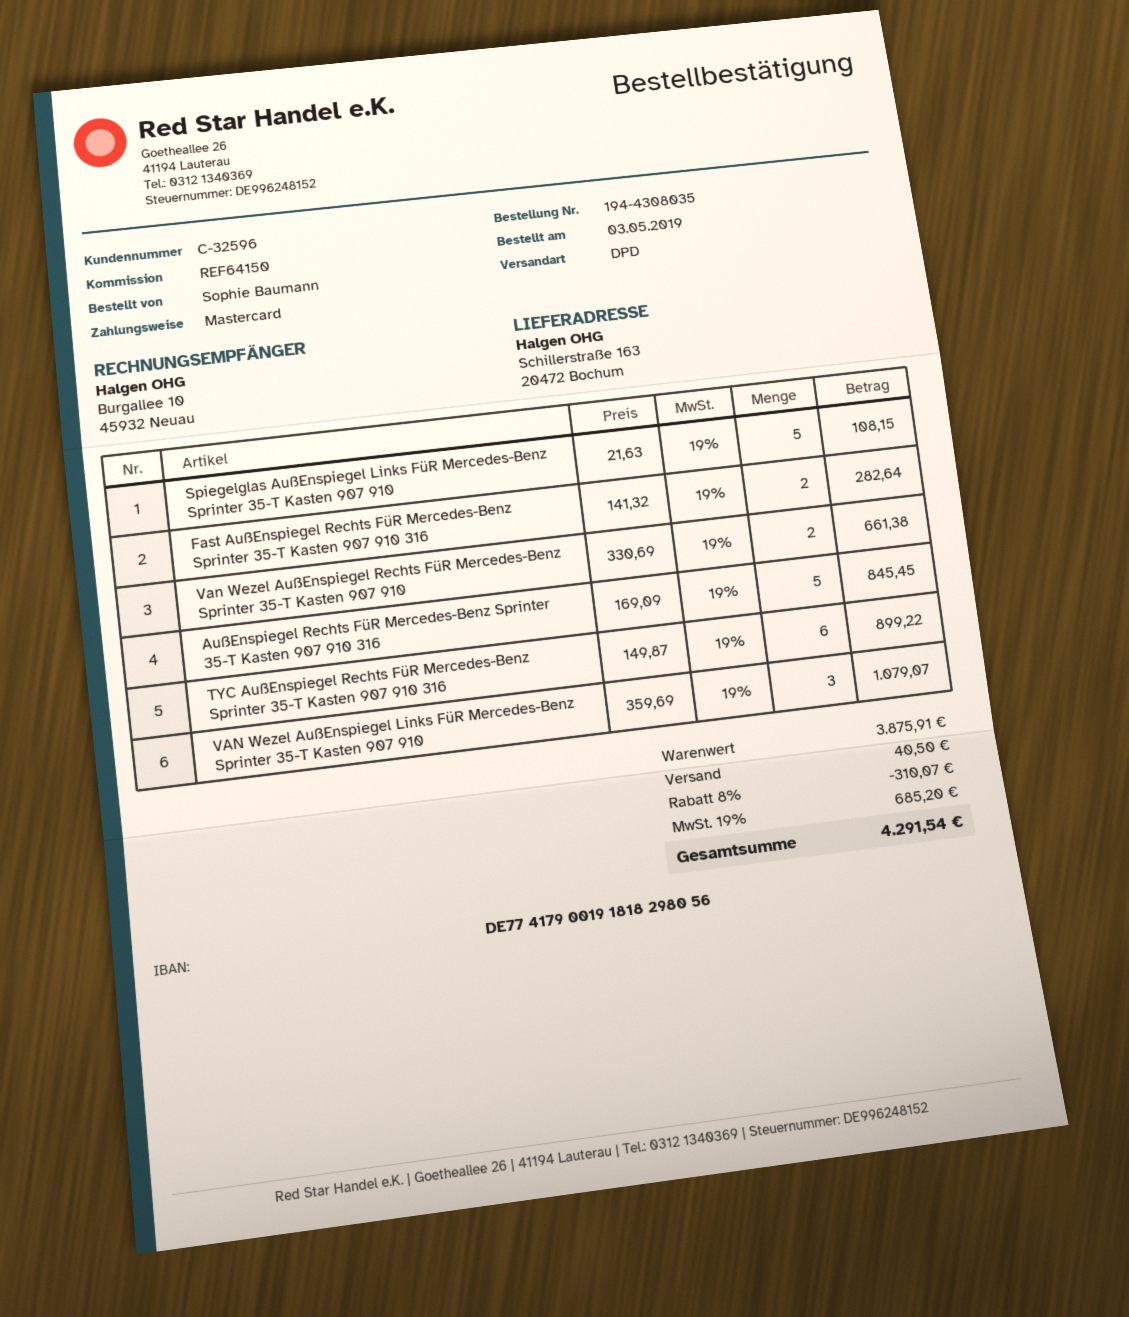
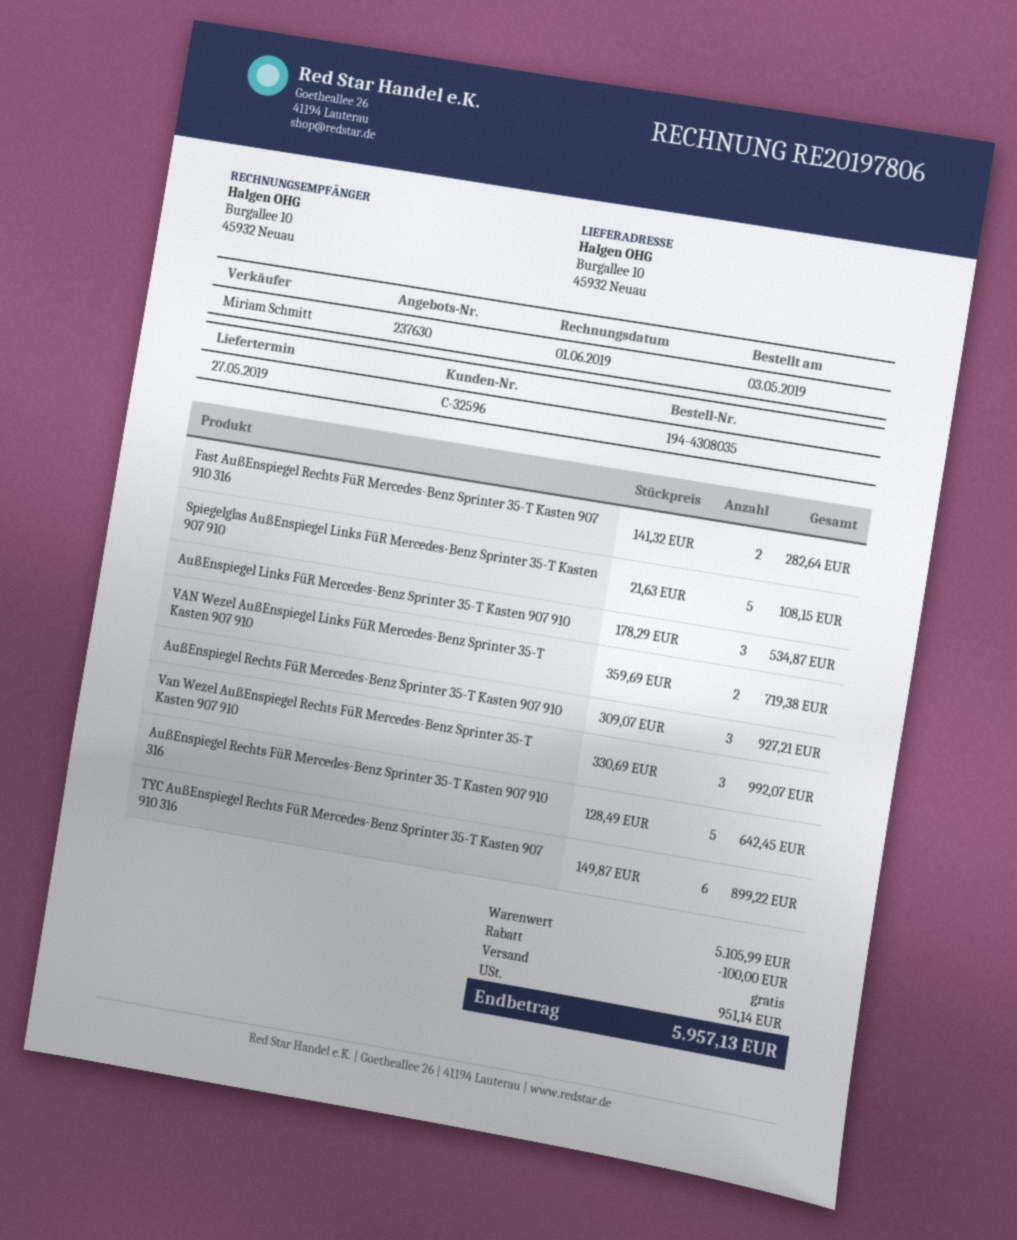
ship to: Schillerstraße 163, 20472 Bochum -> Burgallee 10, 45932 Neuau
Van Wezel AußEnspiegel Rechts FüR Mercedes-Benz Sprinter 35-T Kasten 907 910: 2 x 330.69 = 661.38 -> 3 x 330.69 = 992.07
AußEnspiegel Rechts FüR Mercedes-Benz Sprinter 35-T Kasten 907 910 316: 5 x 169.09 = 845.45 -> 5 x 128.49 = 642.45
VAN Wezel AußEnspiegel Links FüR Mercedes-Benz Sprinter 35-T Kasten 907 910: 3 x 359.69 = 1079.07 -> 2 x 359.69 = 719.38
AußEnspiegel Links FüR Mercedes-Benz Sprinter 35-T Kasten 907 910: none -> 3 x 178.29 = 534.87
AußEnspiegel Rechts FüR Mercedes-Benz Sprinter 35-T Kasten 907 910: none -> 3 x 309.07 = 927.21
subtotal: 3875.91 -> 5105.99
discount: 310.07 -> 100.00
shipping: 40.50 -> 0.00
tax: 685.20 -> 951.14
total: 4291.54 -> 5957.13

